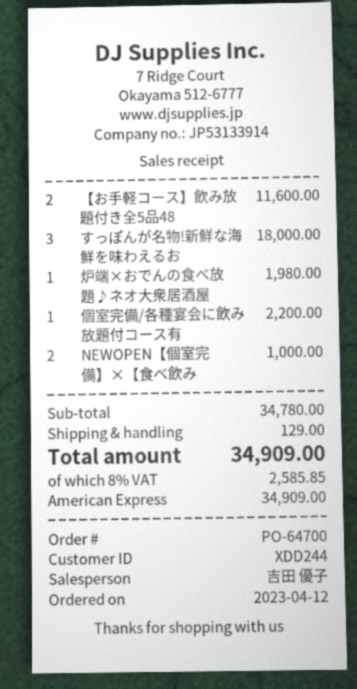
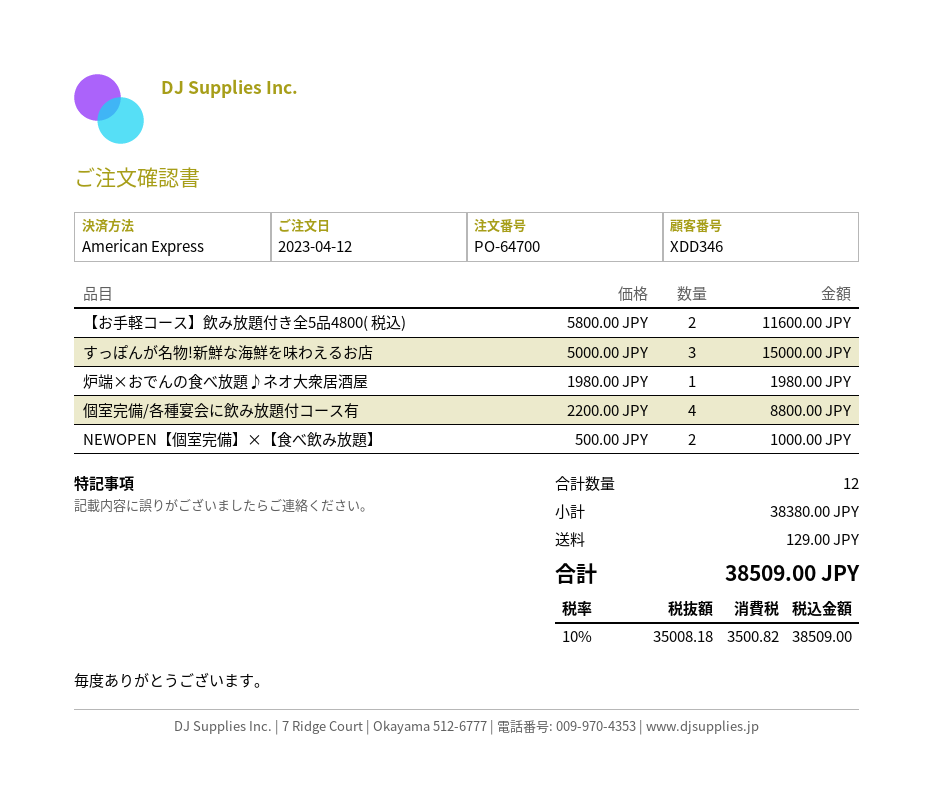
customer number: XDD244 -> XDD346
すっぽんが名物!新鮮な海鮮を味わえるお: 3 for 18000.00 -> 3 for 15000.00
個室完備/各種宴会に飲み放題付コース有: 1 for 2200.00 -> 4 for 8800.00
subtotal: 34780.00 -> 38380.00
tax: 8% = 2585.85 -> 10% = 3500.82
total: 34909.00 -> 38509.00

